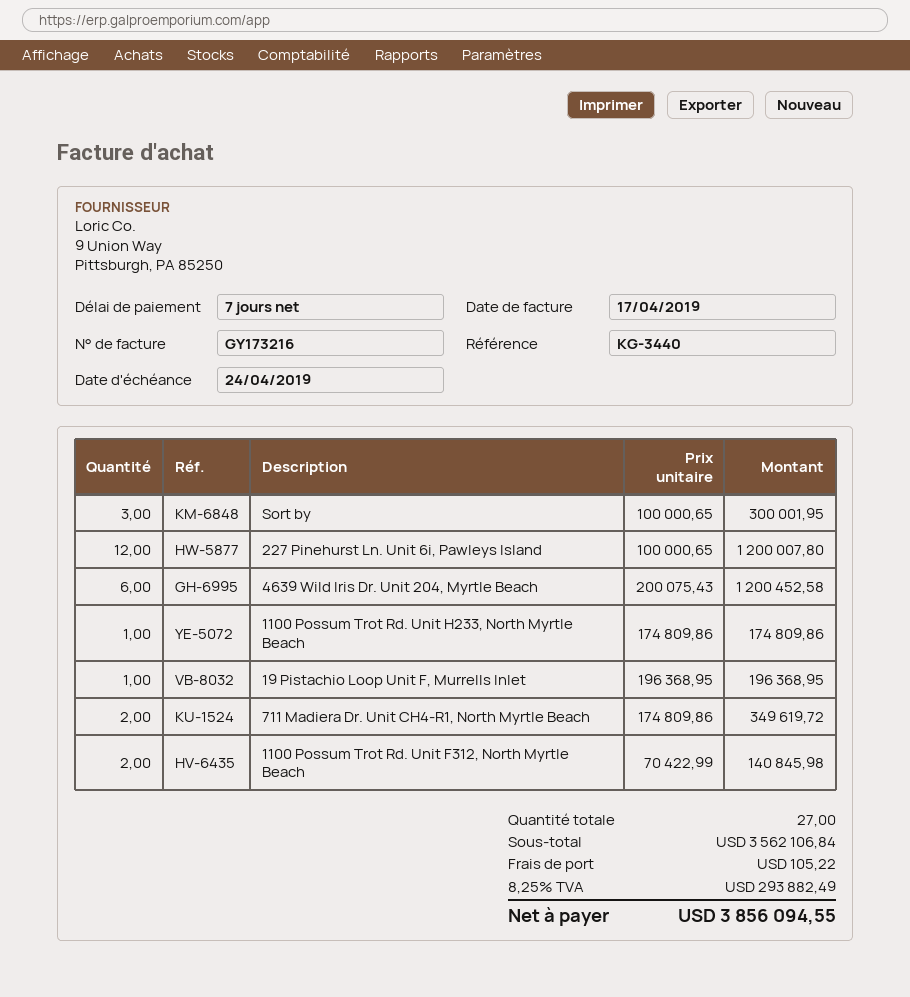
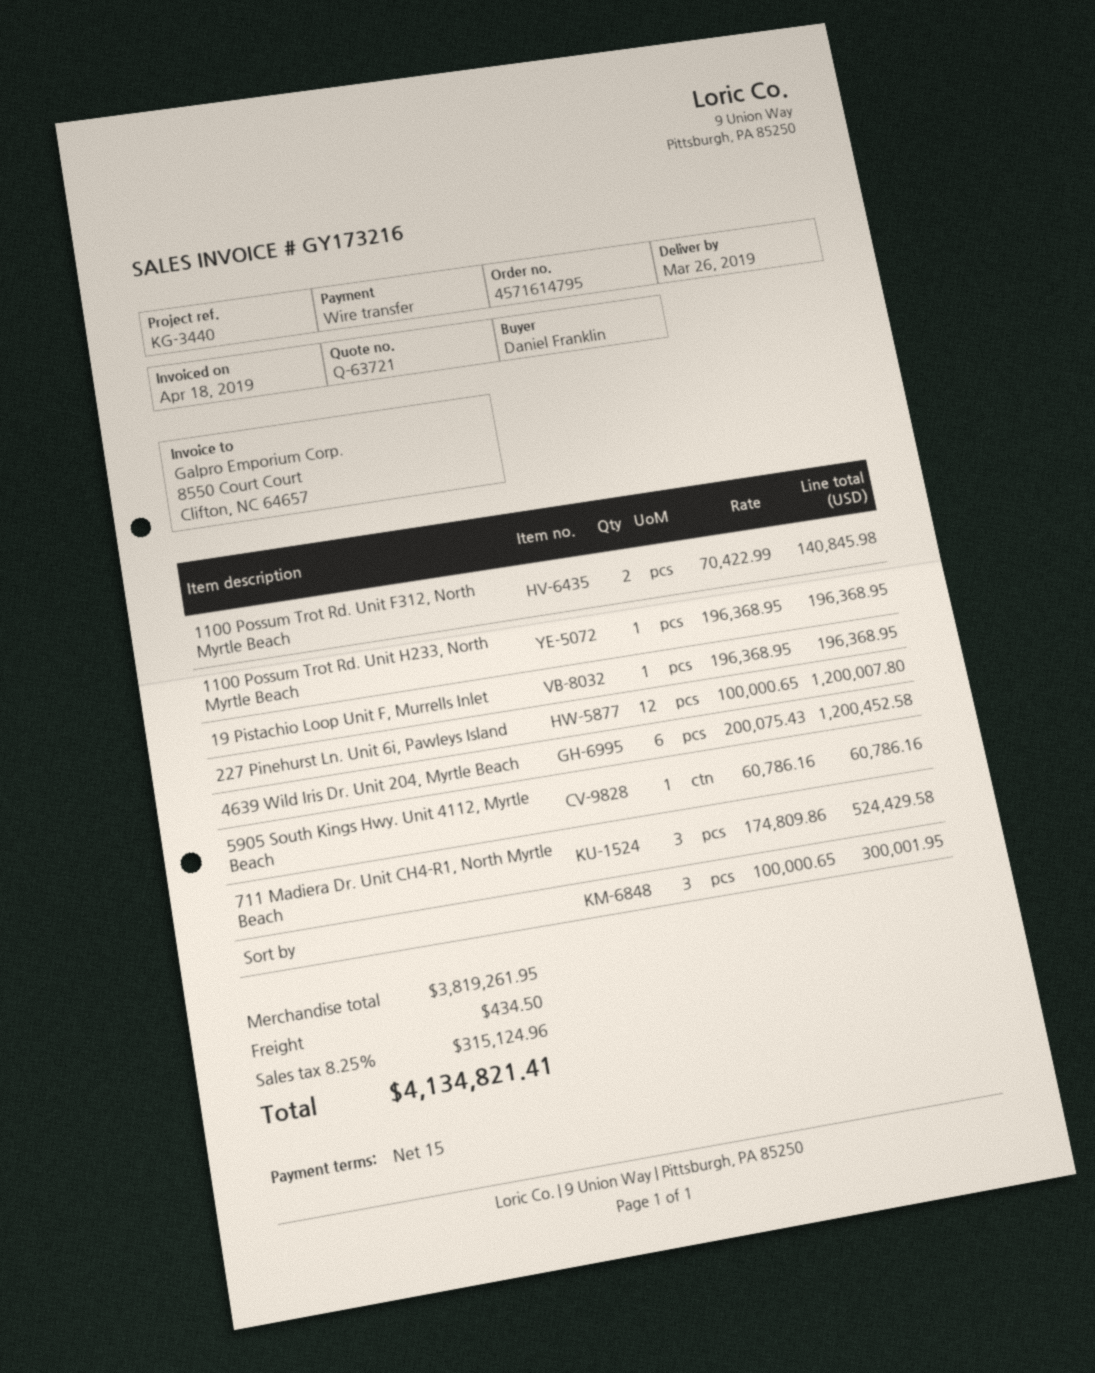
invoice date: 2019-04-17 -> 2019-04-18
payment terms: 7 days -> 15 days
1100 Possum Trot Rd. Unit H233, North Myrtle Beach: 1 x 174809.86 = 174809.86 -> 1 x 196368.95 = 196368.95
711 Madiera Dr. Unit CH4-R1, North Myrtle Beach: 2 x 174809.86 = 349619.72 -> 3 x 174809.86 = 524429.58
5905 South Kings Hwy. Unit 4112, Myrtle Beach: none -> 1 x 60786.16 = 60786.16
subtotal: 3562106.84 -> 3819261.95
shipping: 105.22 -> 434.50
tax: 8.25% = 293882.49 -> 8.25% = 315124.96
total: 3856094.55 -> 4134821.41

